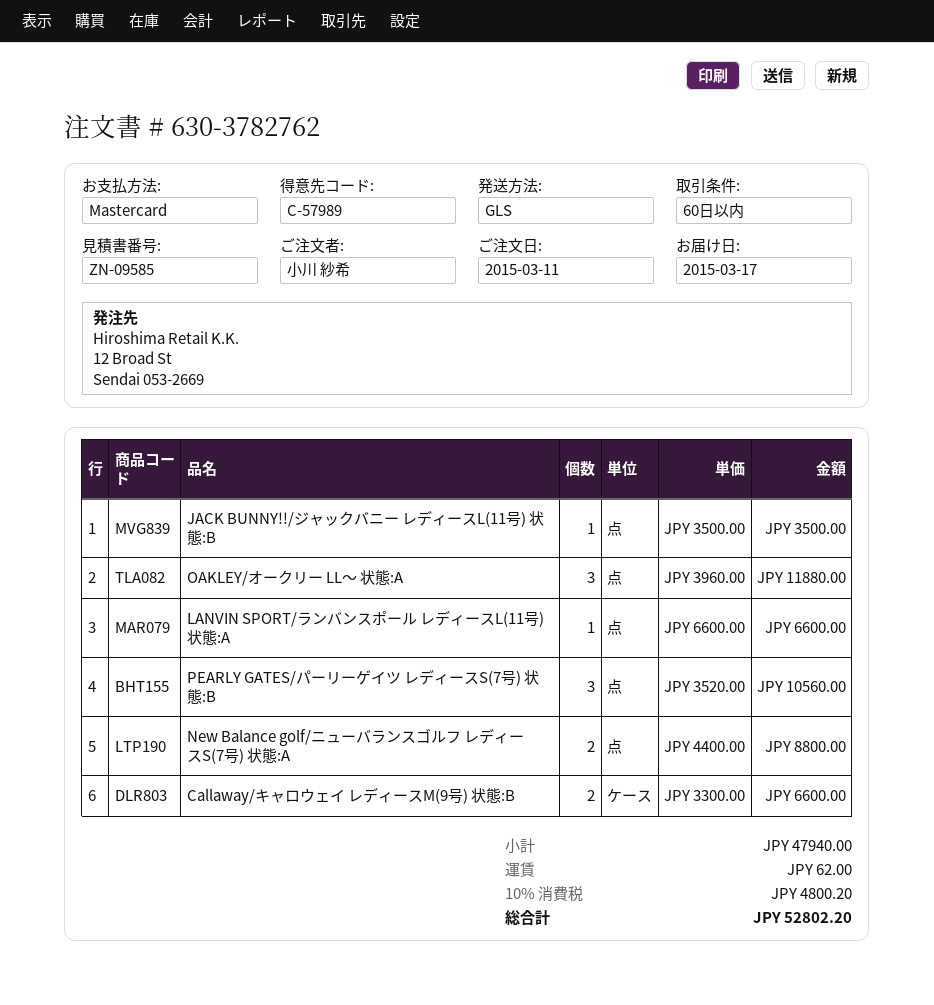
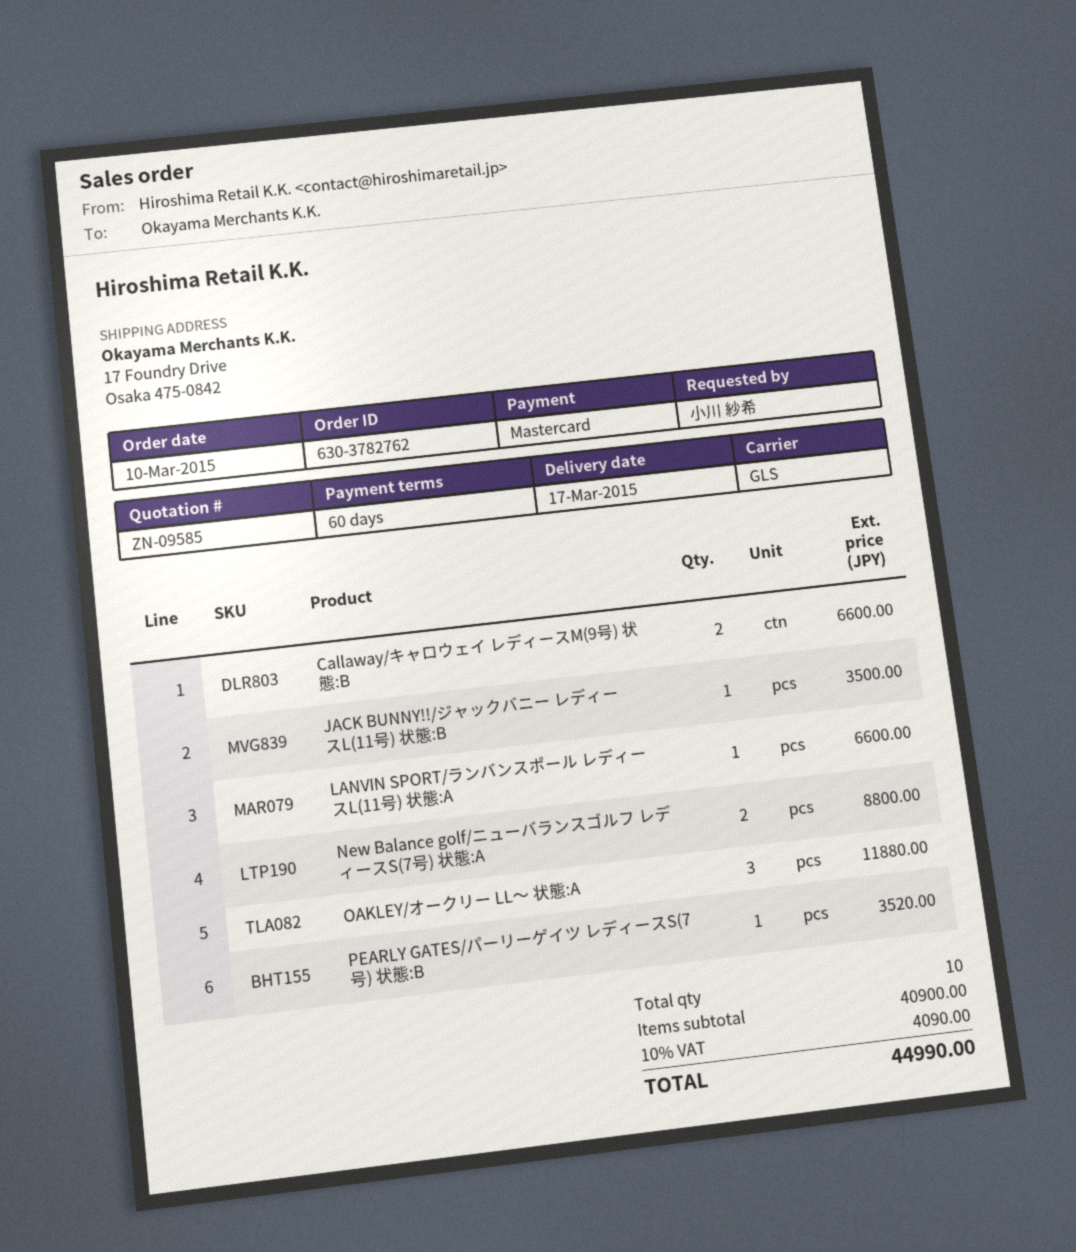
order date: 2015-03-11 -> 2015-03-10
PEARLY GATES/パーリーゲイツ レディースS(7号) 状態:B: 3 for 10560.00 -> 1 for 3520.00
subtotal: 47940.00 -> 40900.00
shipping: 62.00 -> none
tax: 10% = 4800.20 -> 10% = 4090.00
total: 52802.20 -> 44990.00

